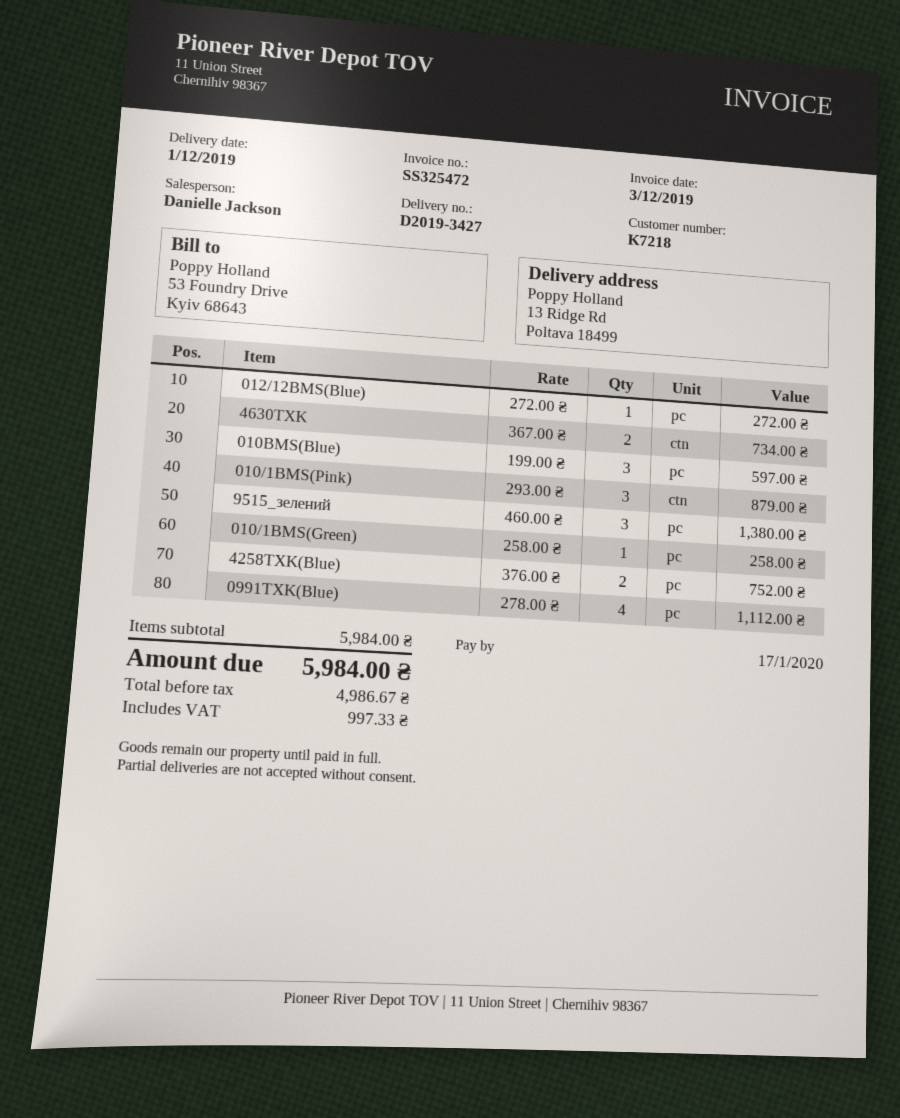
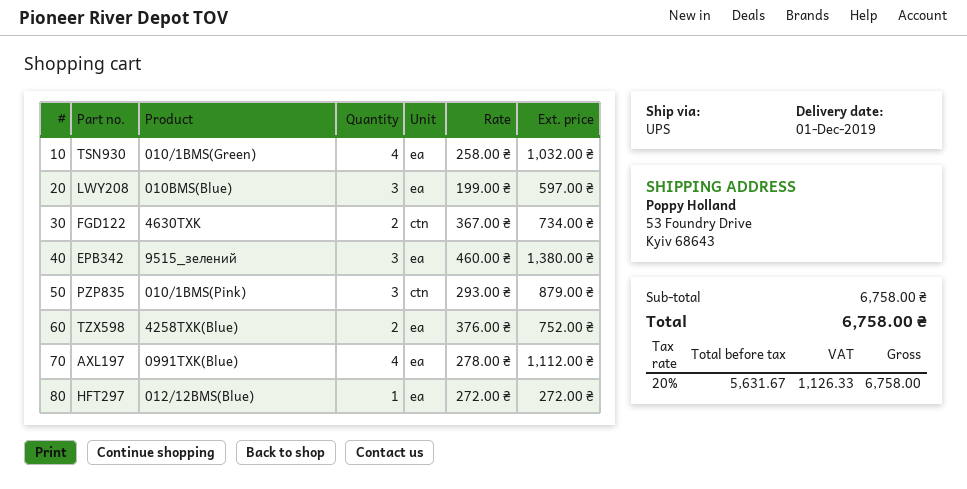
ship to: 13 Ridge Rd, Poltava 18499 -> 53 Foundry Drive, Kyiv 68643
010/1BMS(Green): 1 x 258.00 = 258.00 -> 4 x 258.00 = 1032.00
subtotal: 5984.00 -> 6758.00
net: 4986.67 -> 5631.67
tax: 997.33 -> 1126.33
total: 5984.00 -> 6758.00

